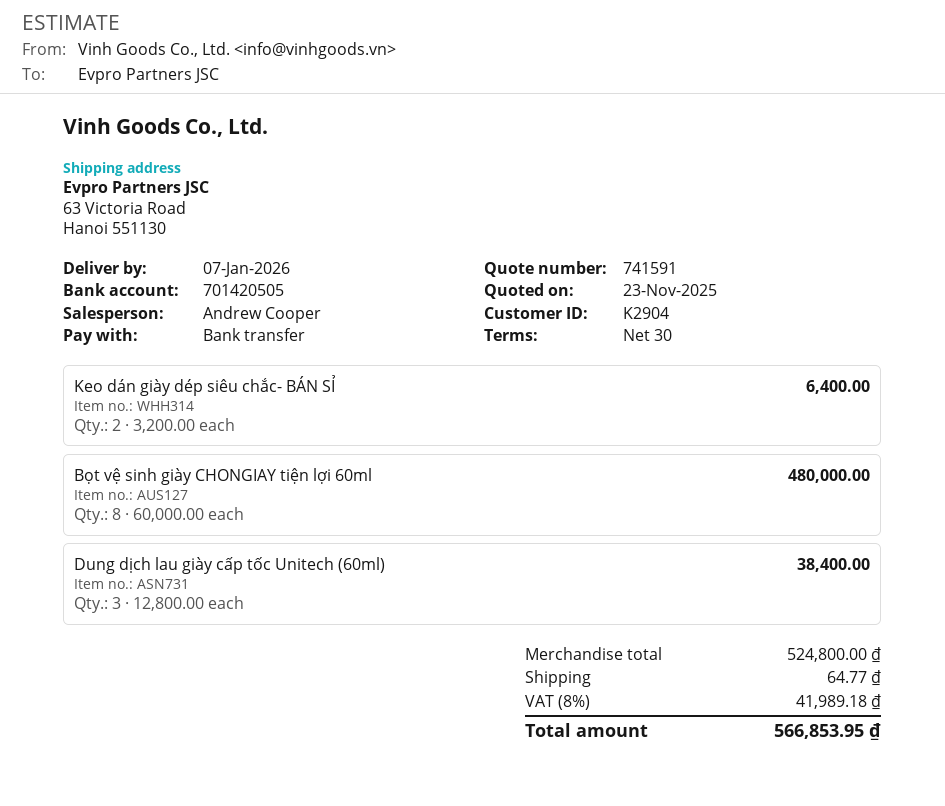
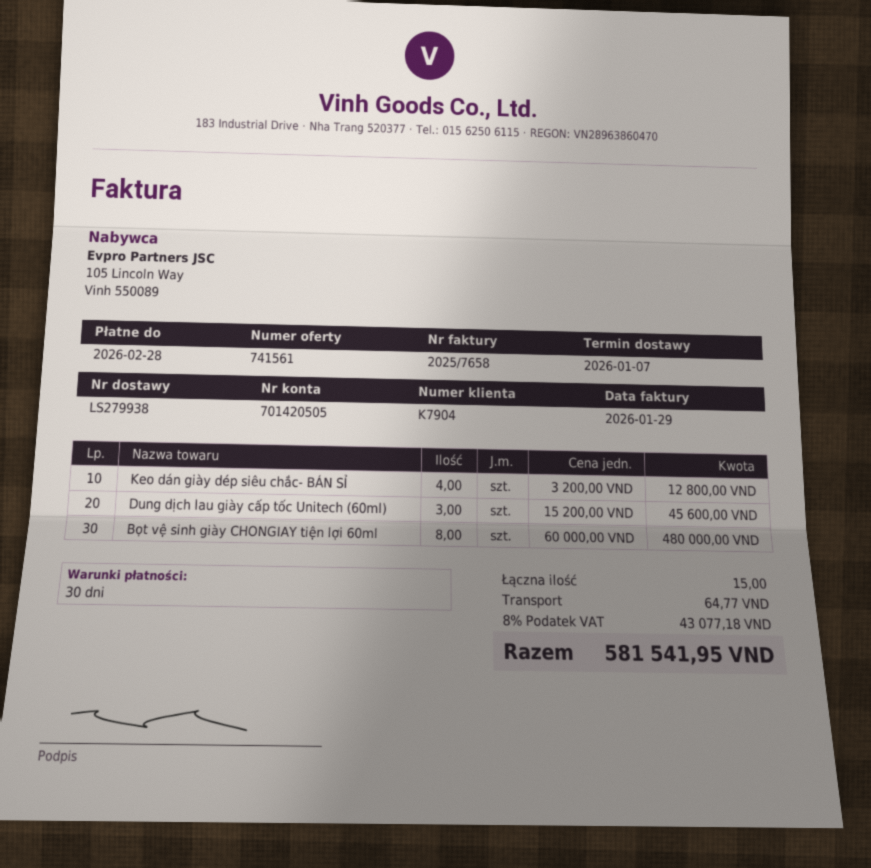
quote number: 741591 -> 741561
customer number: K2904 -> K7904
Keo dán giày dép siêu chắc- BÁN SỈ: 2 x 3200.00 = 6400.00 -> 4 x 3200.00 = 12800.00
Dung dịch lau giày cấp tốc Unitech (60ml): 3 x 12800.00 = 38400.00 -> 3 x 15200.00 = 45600.00
tax: 8% = 41989.18 -> 8% = 43077.18
total: 566853.95 -> 581541.95

